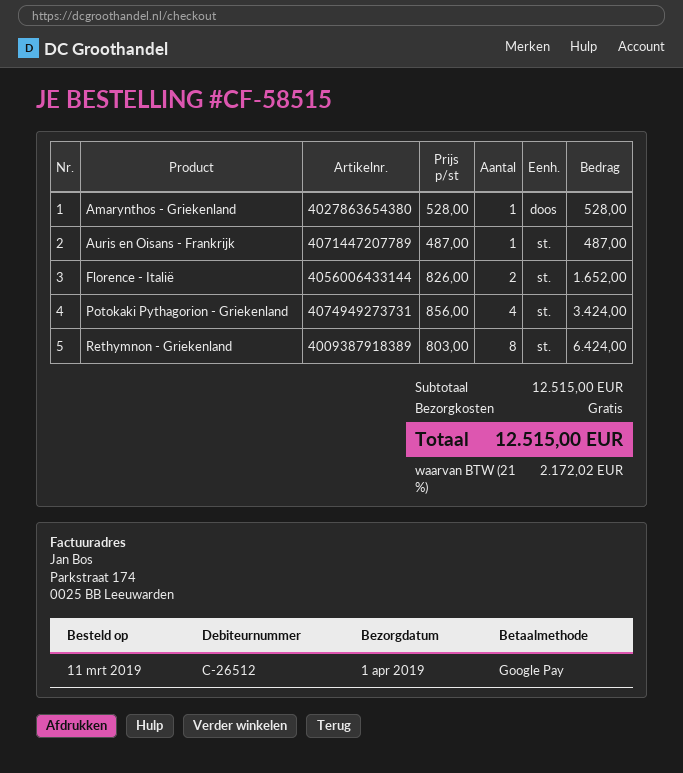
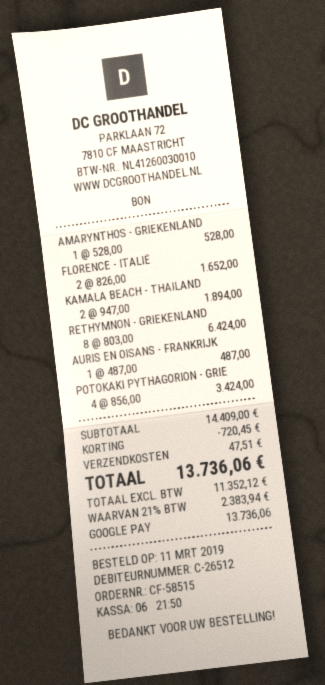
KAMALA BEACH - THAILAND: none -> 2 x 947.00 = 1894.00
subtotal: 12515.00 -> 14409.00
discount: none -> 720.45
shipping: 0.00 -> 47.51
tax: 21% = 2172.02 -> 21% = 2383.94
total: 12515.00 -> 13736.06

